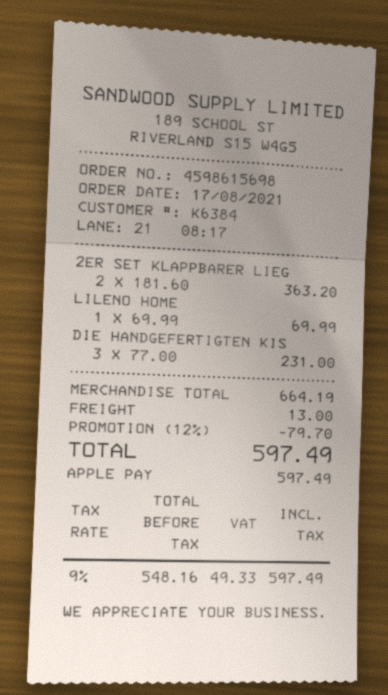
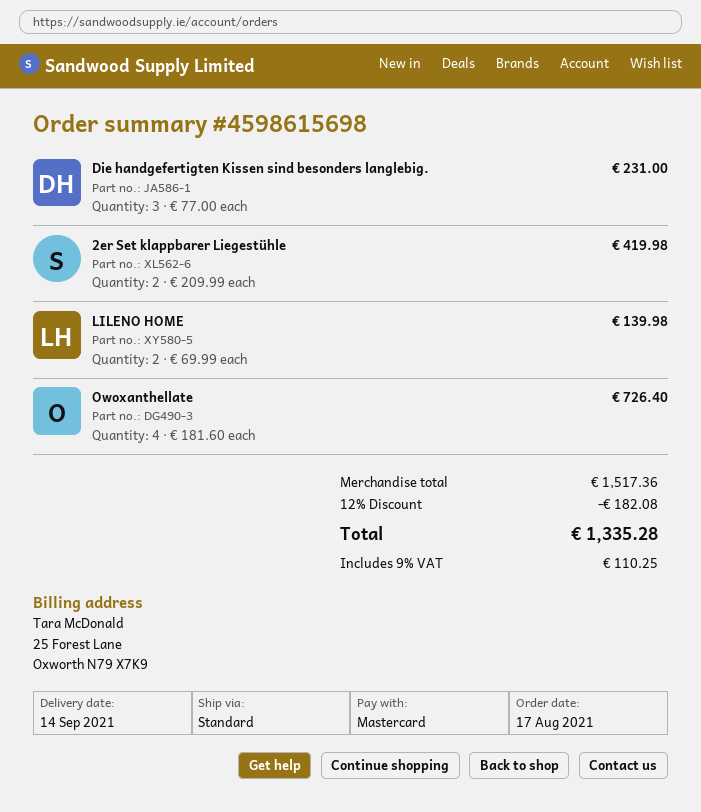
payment method: Apple Pay -> Mastercard
2ER SET KLAPPBARER LIEG: 2 x 181.60 = 363.20 -> 2 x 209.99 = 419.98
LILENO HOME: 1 x 69.99 = 69.99 -> 2 x 69.99 = 139.98
Owoxanthellate: none -> 4 x 181.60 = 726.40
subtotal: 664.19 -> 1517.36
discount: 12% = 79.70 -> 12% = 182.08
shipping: 13.00 -> none
tax: 9% = 49.33 -> 9% = 110.25
total: 597.49 -> 1335.28

